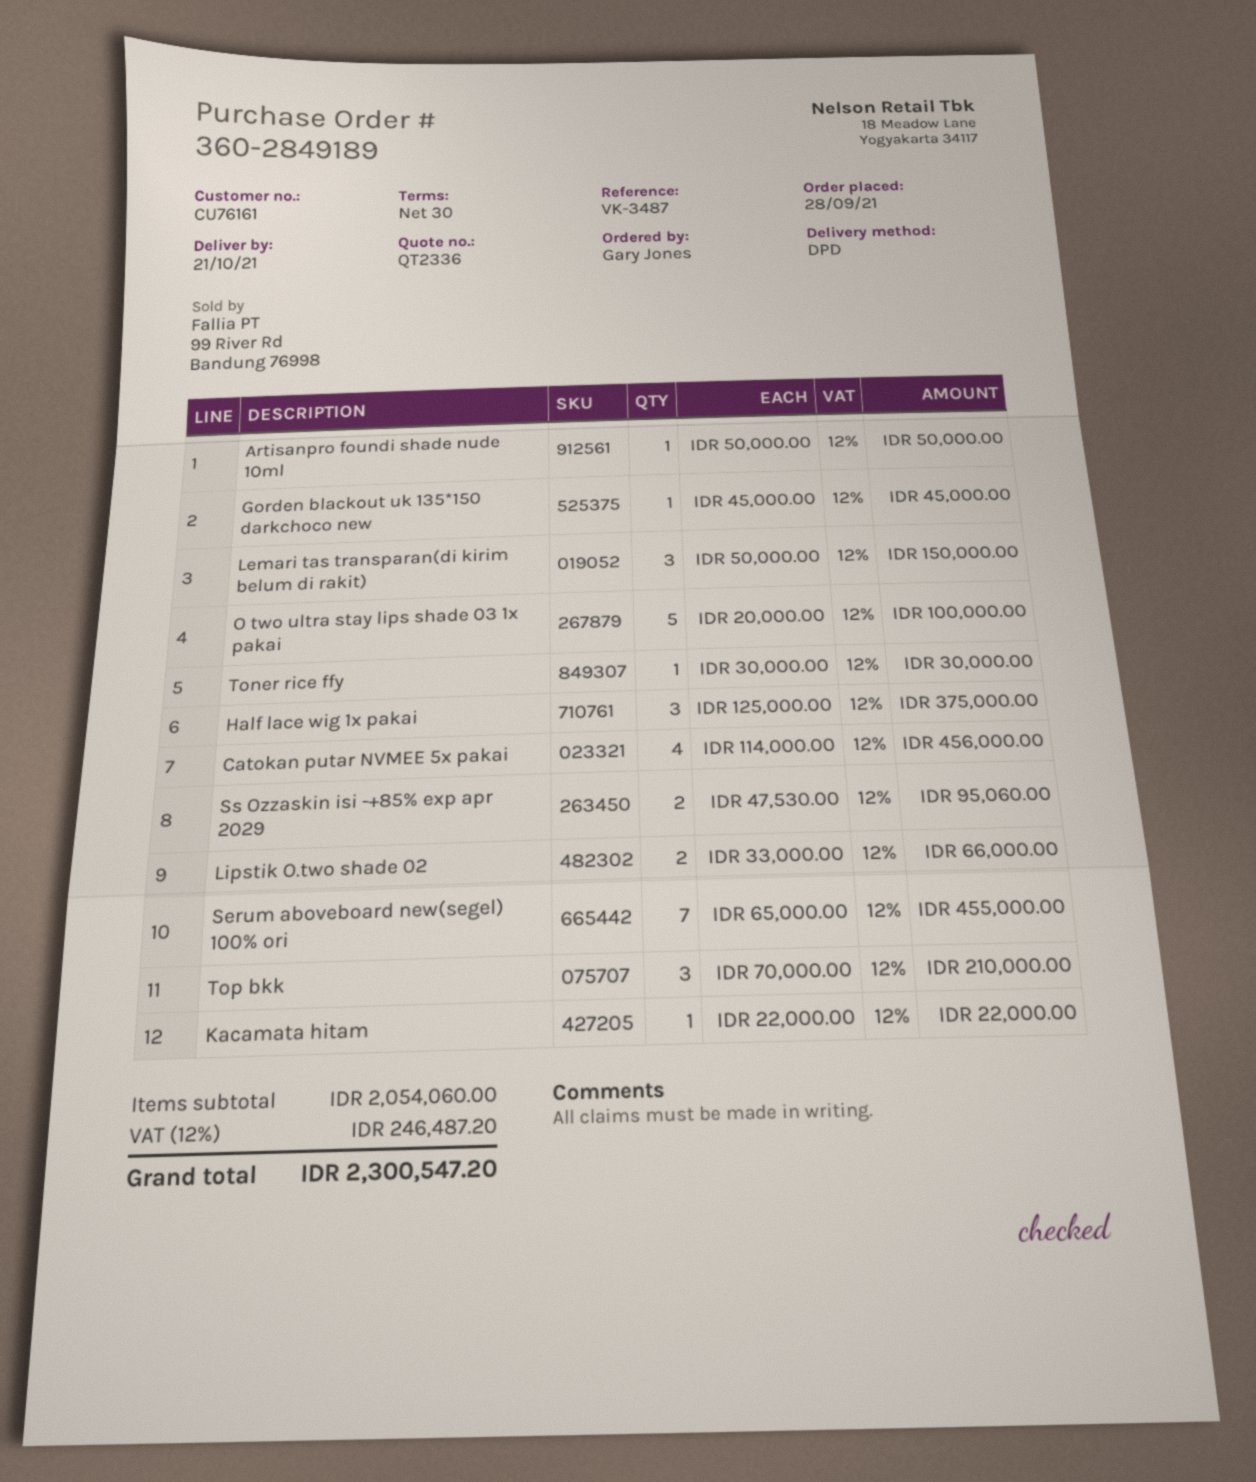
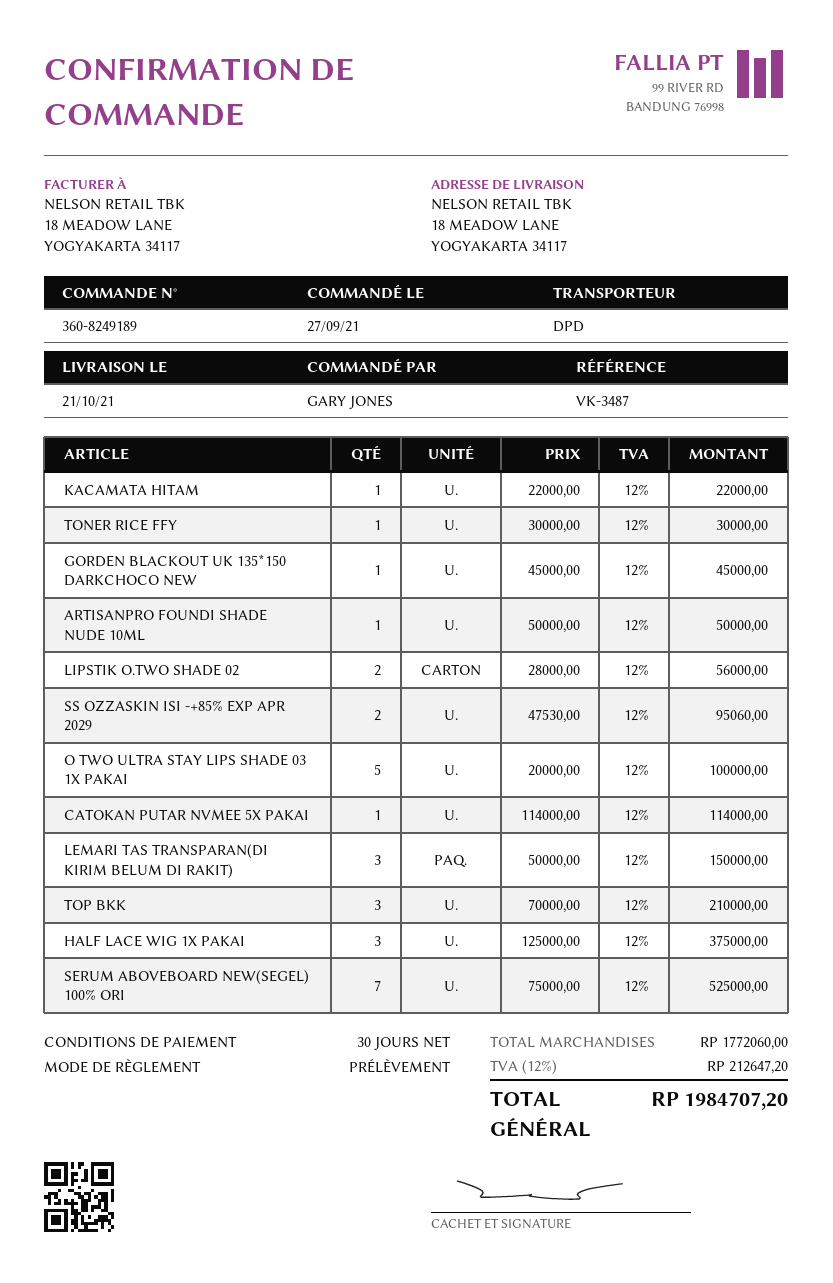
order number: 360-2849189 -> 360-8249189
order date: 2021-09-28 -> 2021-09-27
Catokan putar NVMEE 5x pakai: 4 x 114000.00 = 456000.00 -> 1 x 114000.00 = 114000.00
Lipstik O.two shade 02: 2 x 33000.00 = 66000.00 -> 2 x 28000.00 = 56000.00
Serum aboveboard new(segel) 100% ori: 7 x 65000.00 = 455000.00 -> 7 x 75000.00 = 525000.00
subtotal: 2054060.00 -> 1772060.00
tax: 12% = 246487.20 -> 12% = 212647.20
total: 2300547.20 -> 1984707.20

